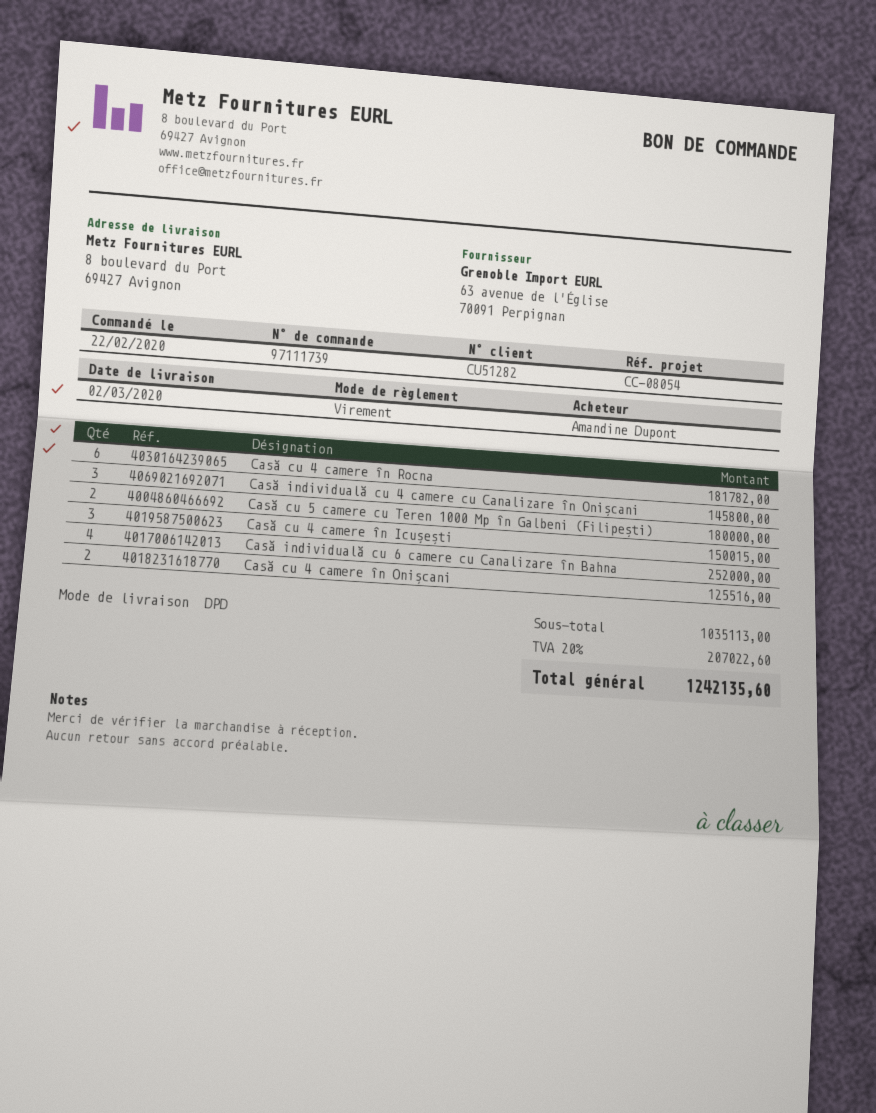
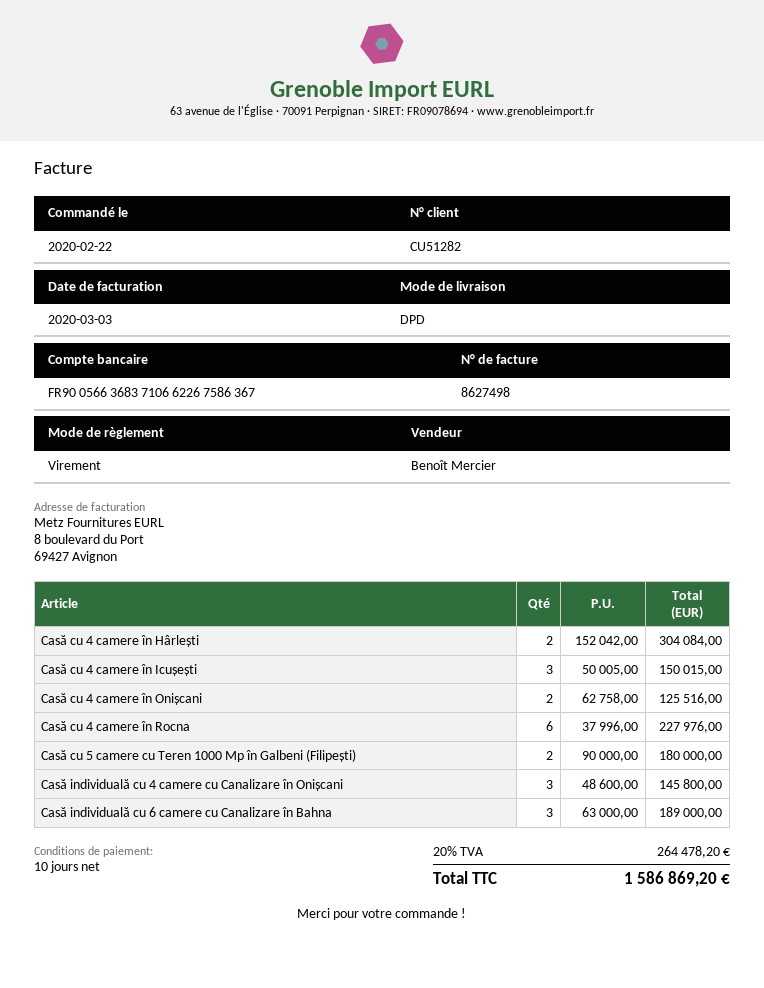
Casă cu 4 camere în Rocna: 6 for 181782.00 -> 6 for 227976.00
Casă individuală cu 6 camere cu Canalizare în Bahna: 4 for 252000.00 -> 3 for 189000.00
Casă cu 4 camere în Hârlești: none -> 2 for 304084.00
tax: 20% = 207022.60 -> 20% = 264478.20
total: 1242135.60 -> 1586869.20

